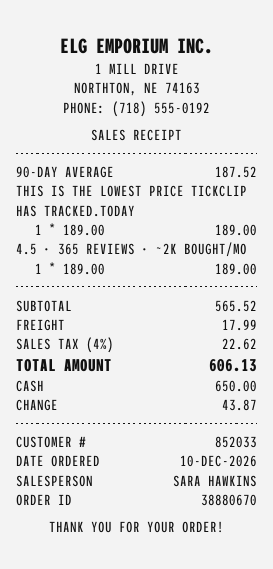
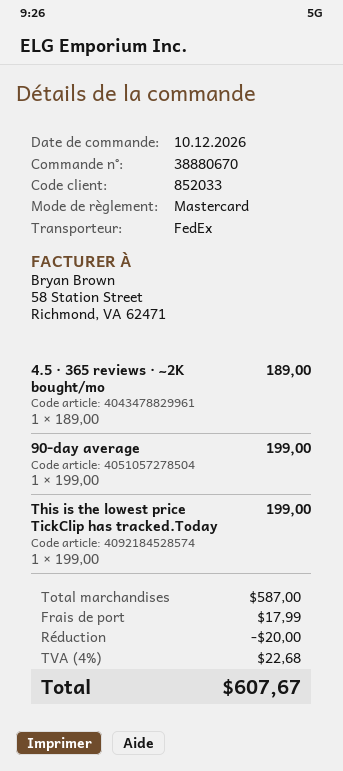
payment method: cash -> Mastercard
90-DAY AVERAGE: 1 x 187.52 = 187.52 -> 1 x 199.00 = 199.00
THIS IS THE LOWEST PRICE TICKCLIP HAS TRACKED.TODAY: 1 x 189.00 = 189.00 -> 1 x 199.00 = 199.00
subtotal: 565.52 -> 587.00
discount: none -> 20.00
tax: 4% = 22.62 -> 4% = 22.68
total: 606.13 -> 607.67

